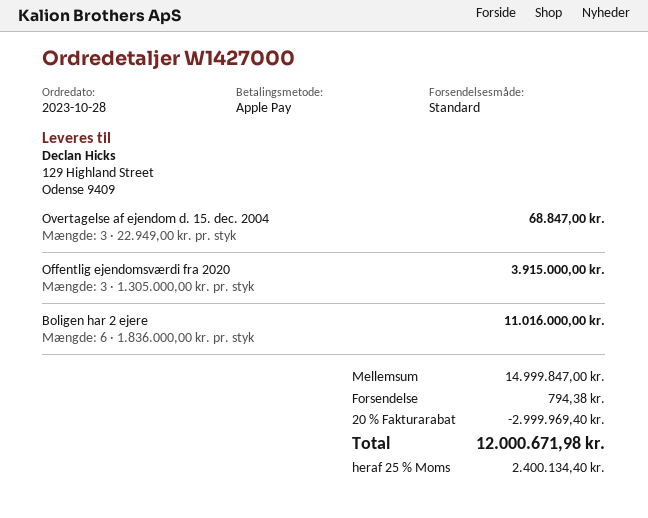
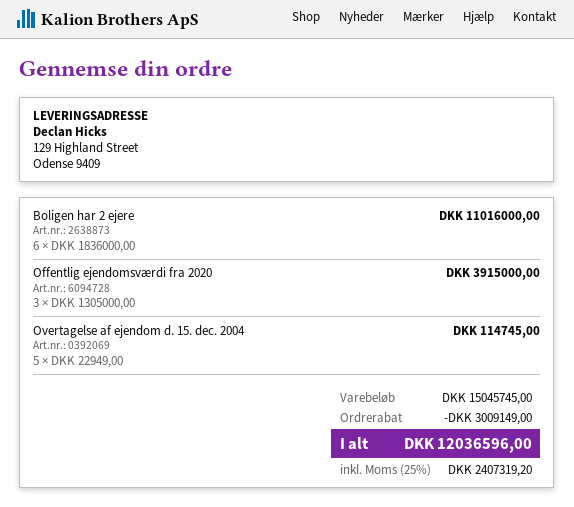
Overtagelse af ejendom d. 15. dec. 2004: 3 x 22949.00 = 68847.00 -> 5 x 22949.00 = 114745.00
subtotal: 14999847.00 -> 15045745.00
discount: 2999969.40 -> 3009149.00
shipping: 794.38 -> none
tax: 25% = 2400134.40 -> 25% = 2407319.20
total: 12000671.98 -> 12036596.00

